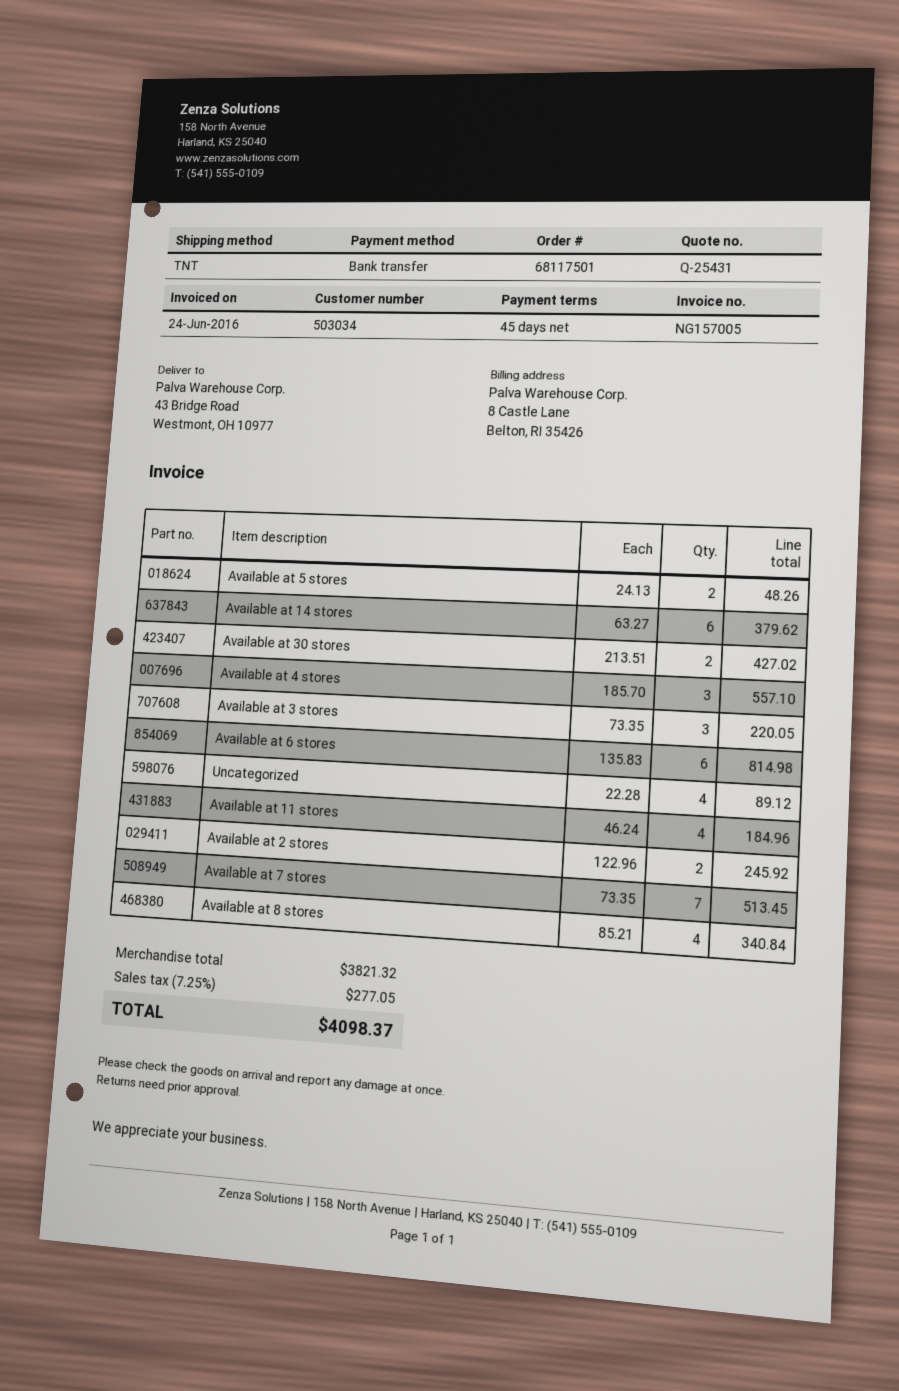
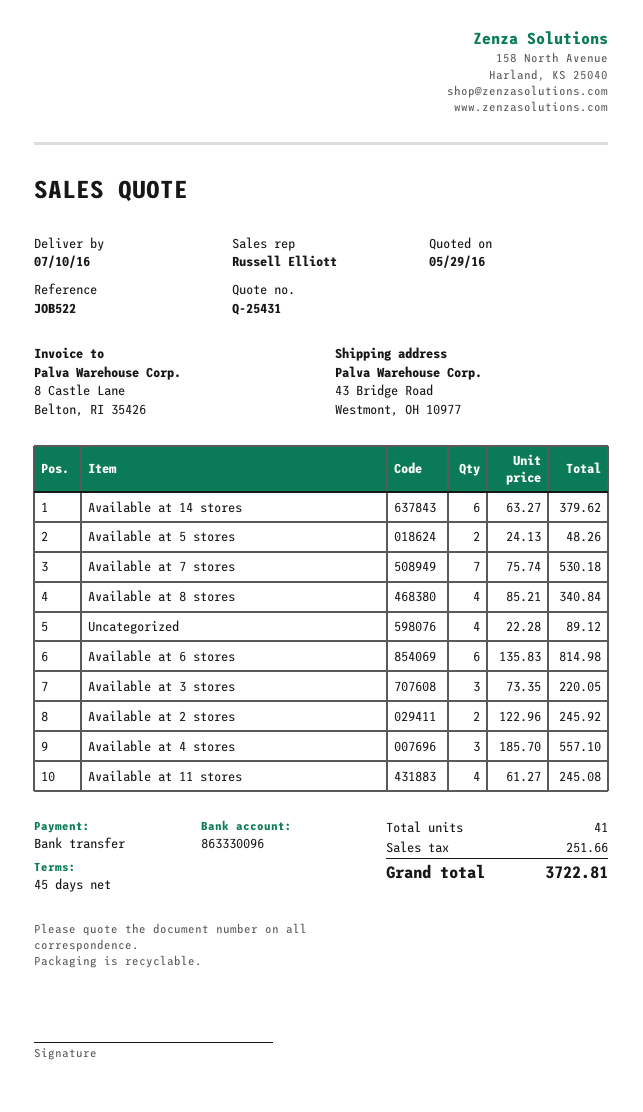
Available at 30 stores: 2 x 213.51 = 427.02 -> none
Available at 11 stores: 4 x 46.24 = 184.96 -> 4 x 61.27 = 245.08
Available at 7 stores: 7 x 73.35 = 513.45 -> 7 x 75.74 = 530.18
tax: 277.05 -> 251.66
total: 4098.37 -> 3722.81

